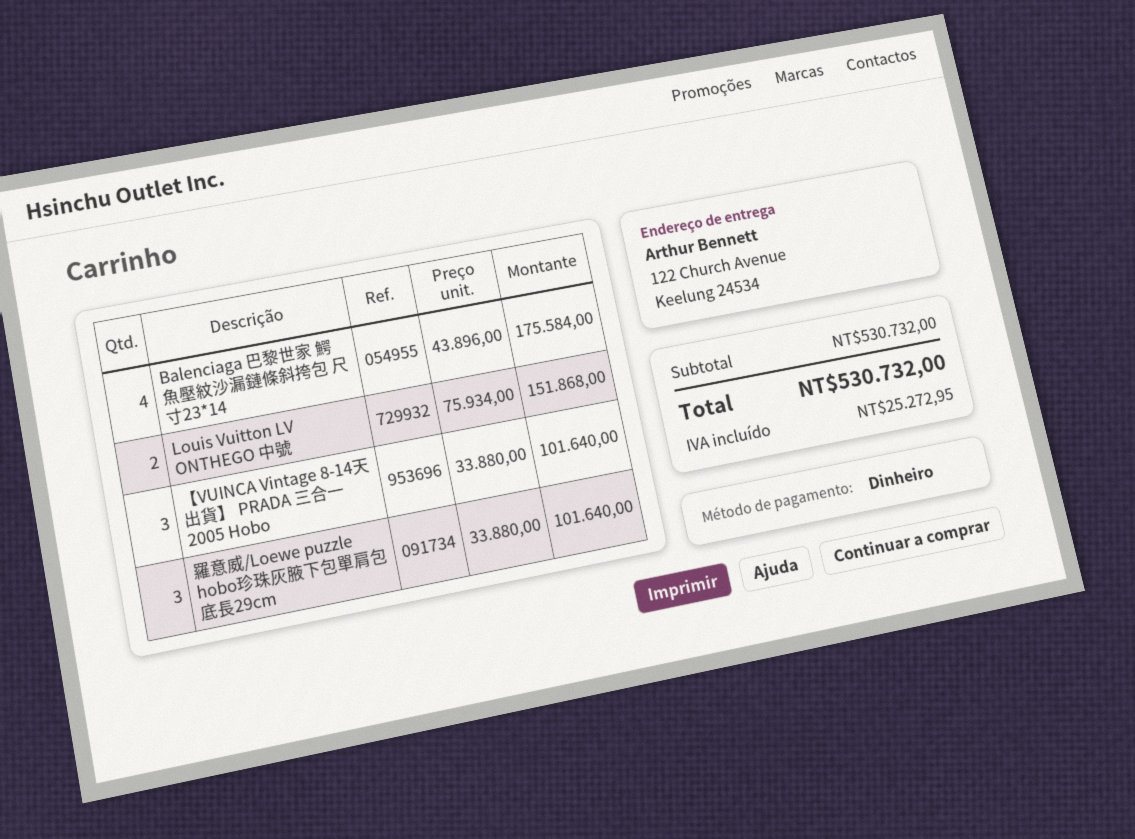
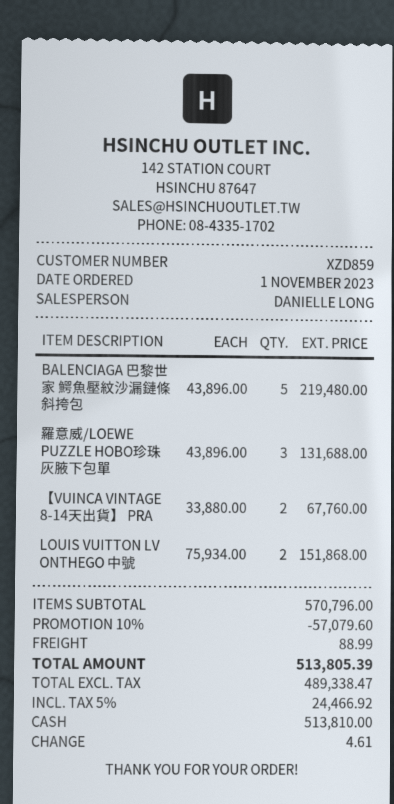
Balenciaga 巴黎世家 鰐魚壓紋沙漏鏈條斜挎包 尺寸23*14: 4 x 43896.00 = 175584.00 -> 5 x 43896.00 = 219480.00
【VUINCA Vintage 8-14天出貨】 PRADA 三合一 2005 Hobo: 3 x 33880.00 = 101640.00 -> 2 x 33880.00 = 67760.00
羅意威/Loewe puzzle hobo珍珠灰腋下包單肩包 底長29cm: 3 x 33880.00 = 101640.00 -> 3 x 43896.00 = 131688.00
subtotal: 530732.00 -> 570796.00
discount: none -> 10% = 57079.60
shipping: none -> 88.99
tax: 25272.95 -> 24466.92
total: 530732.00 -> 513805.39

